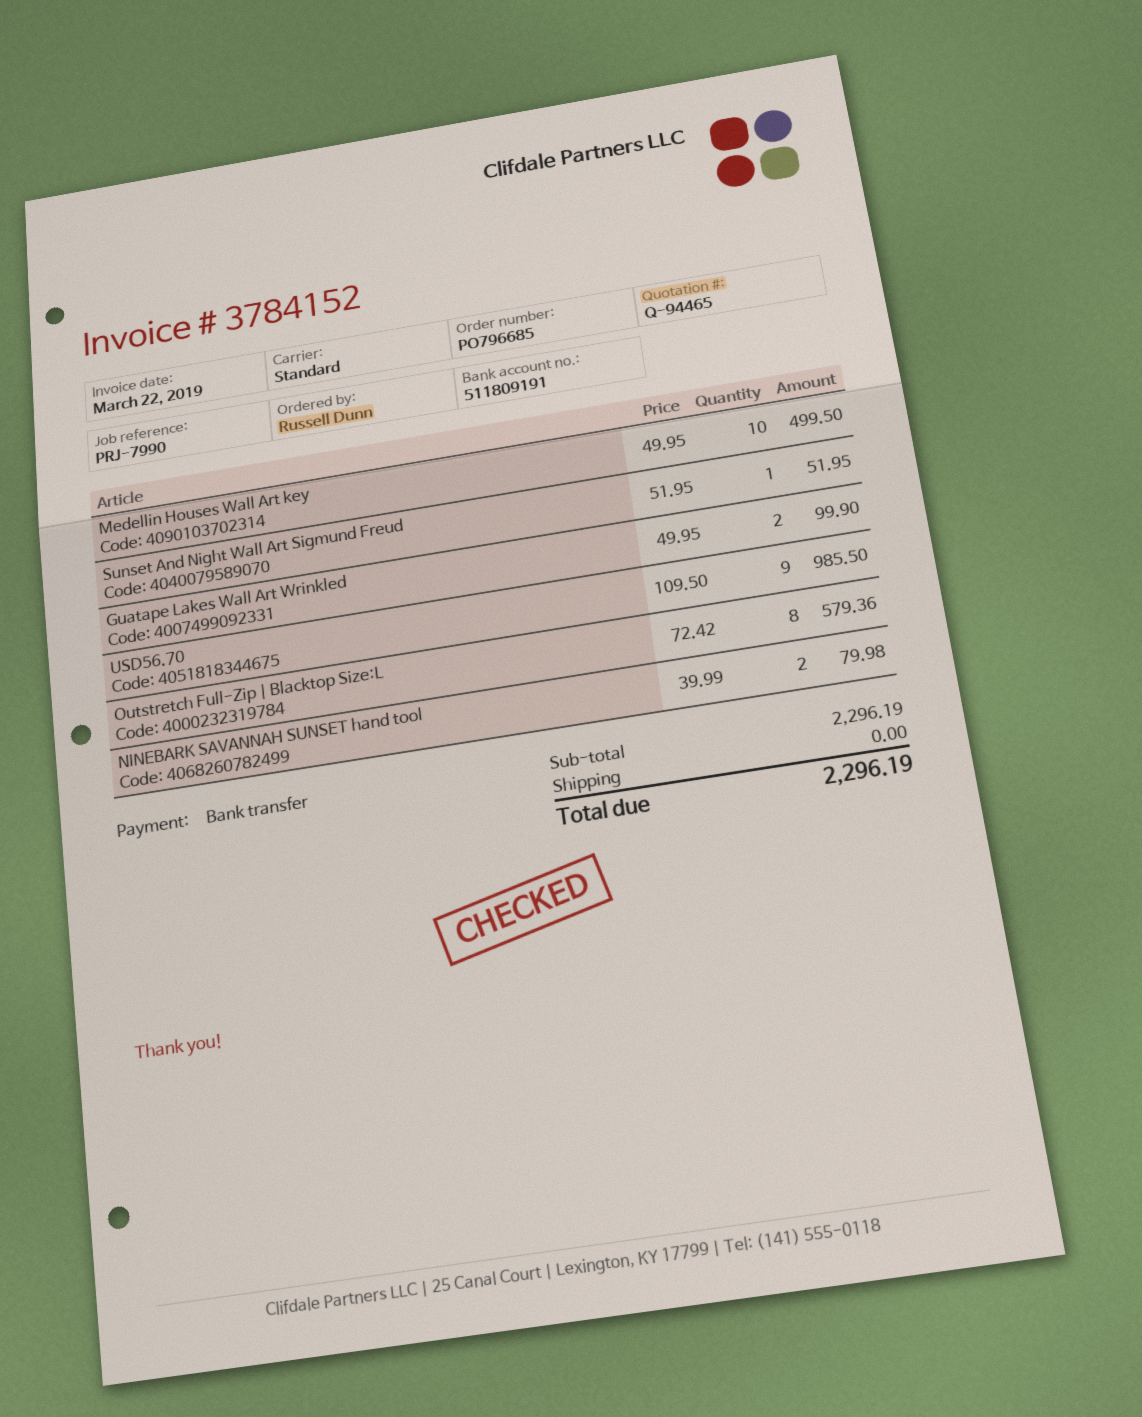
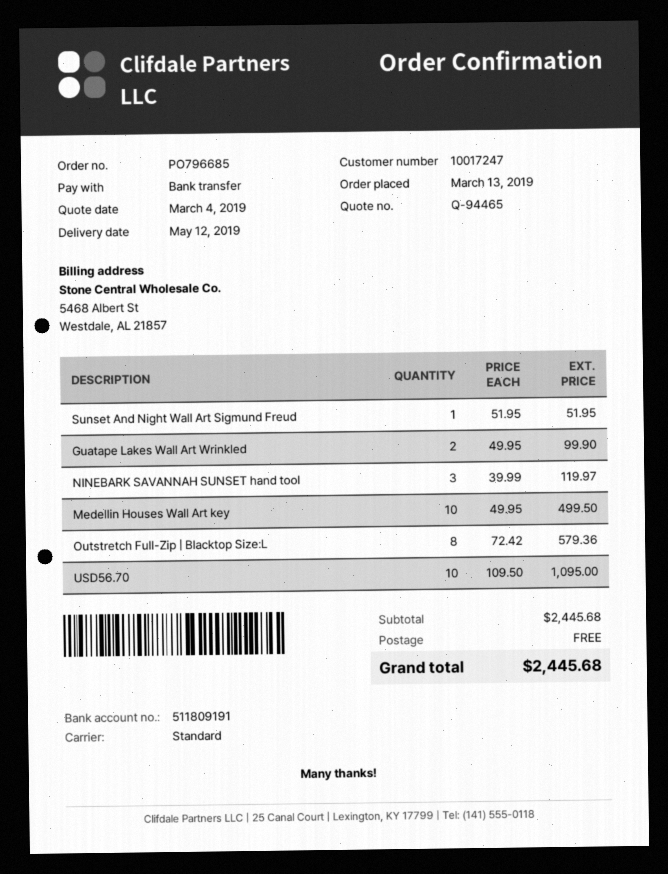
USD56.70: 9 x 109.50 = 985.50 -> 10 x 109.50 = 1095.00
NINEBARK SAVANNAH SUNSET hand tool: 2 x 39.99 = 79.98 -> 3 x 39.99 = 119.97
subtotal: 2296.19 -> 2445.68
total: 2296.19 -> 2445.68

